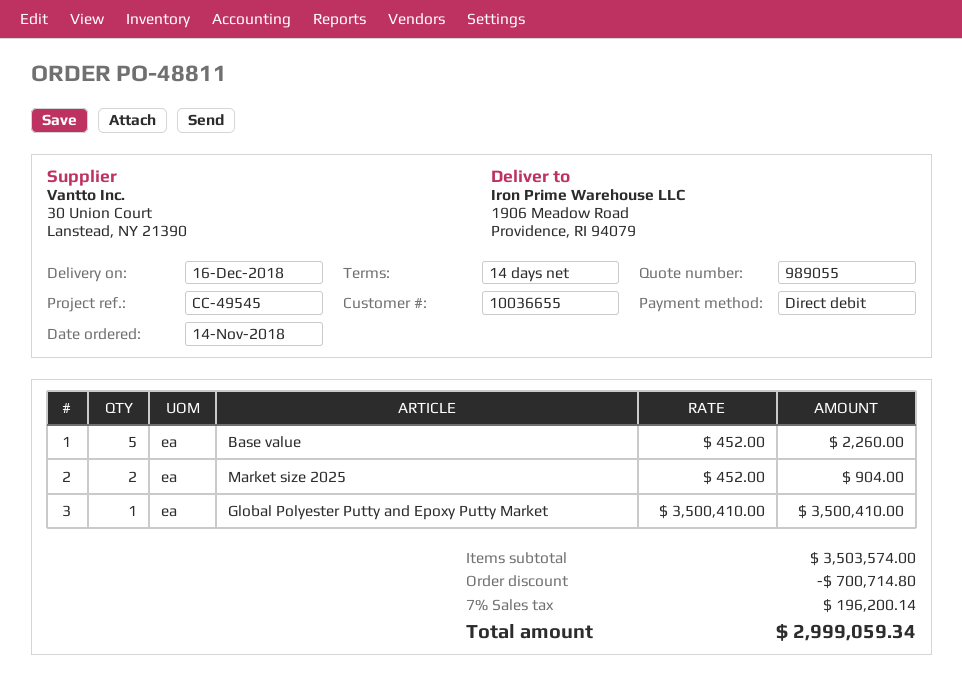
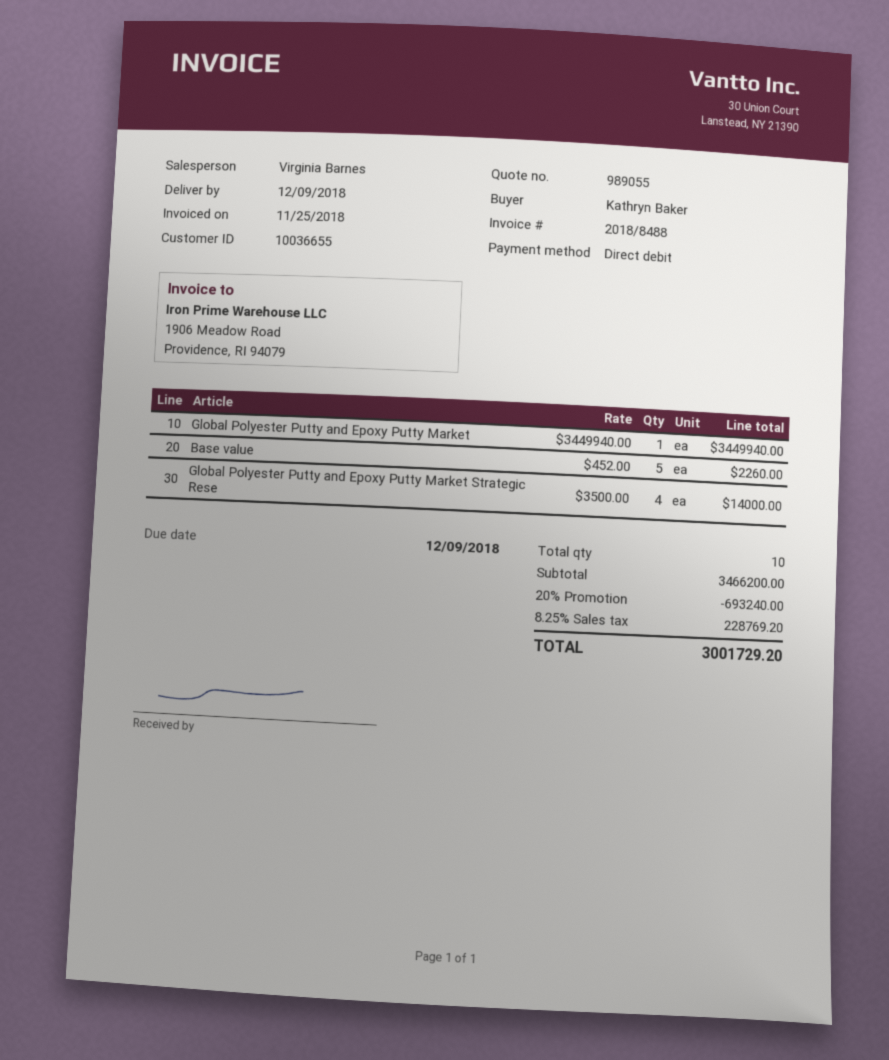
delivery date: 2018-12-16 -> 2018-12-09
Market size 2025: 2 x 452.00 = 904.00 -> none
Global Polyester Putty and Epoxy Putty Market: 1 x 3500410.00 = 3500410.00 -> 1 x 3449940.00 = 3449940.00
Global Polyester Putty and Epoxy Putty Market Strategic Rese: none -> 4 x 3500.00 = 14000.00
subtotal: 3503574.00 -> 3466200.00
discount: 700714.80 -> 693240.00
tax: 7% = 196200.14 -> 8.25% = 228769.20
total: 2999059.34 -> 3001729.20

